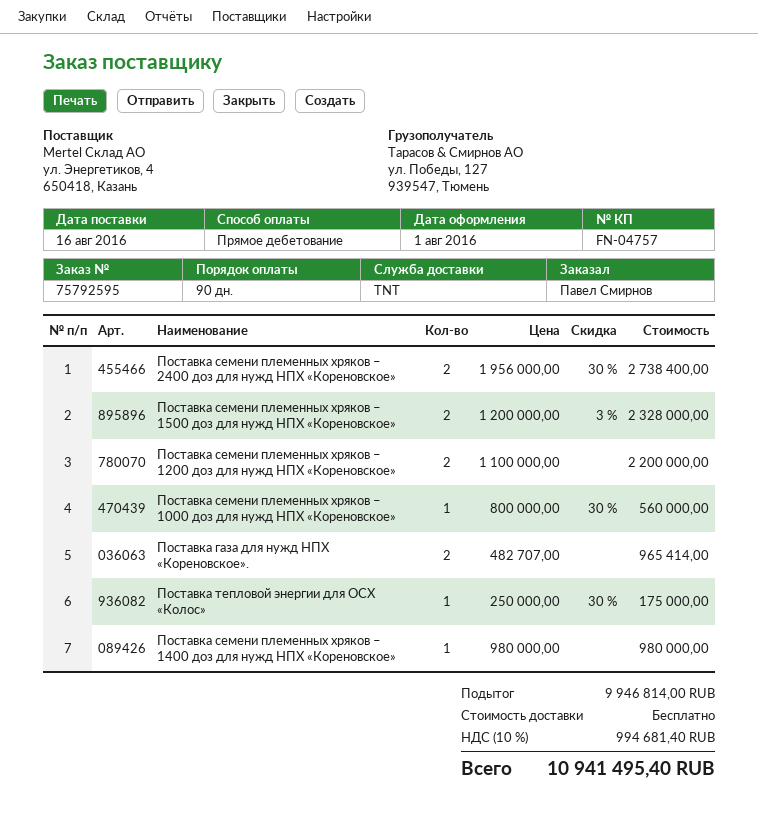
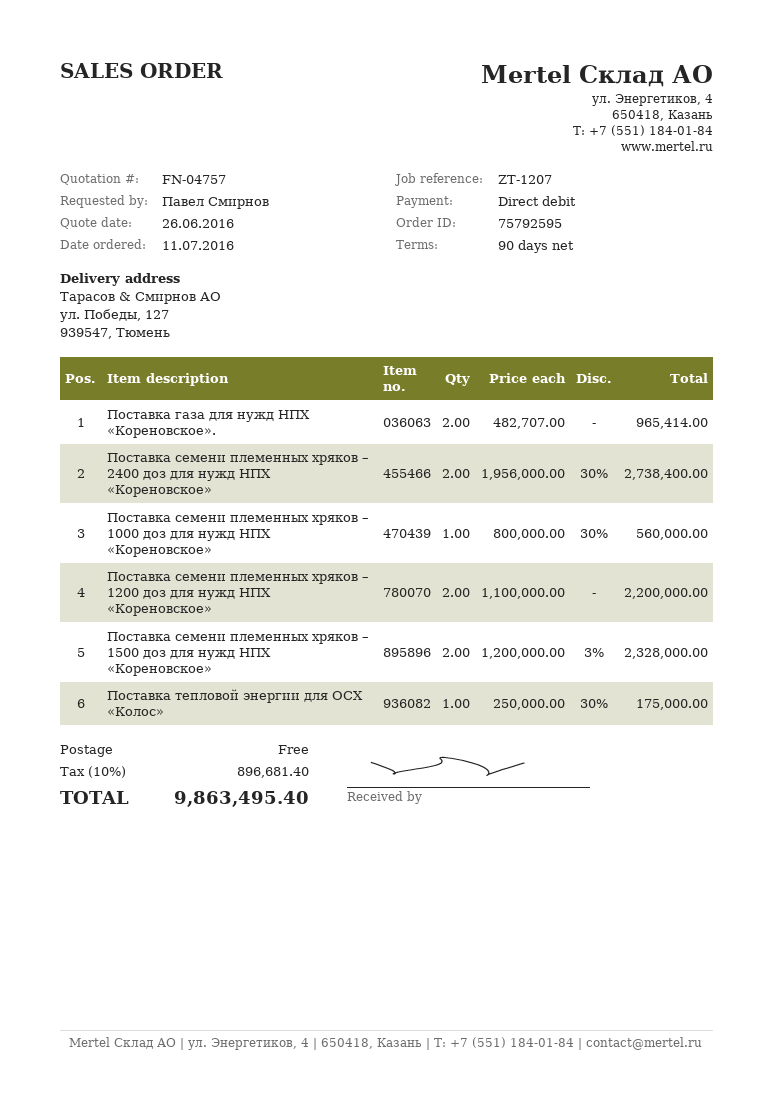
order date: 2016-08-01 -> 2016-07-11
Поставка семени племенных хряков – 1400 доз для нужд НПХ «Кореновское»: 1 x 980000.00 = 980000.00 -> none
tax: 10% = 994681.40 -> 10% = 896681.40
total: 10941495.40 -> 9863495.40

